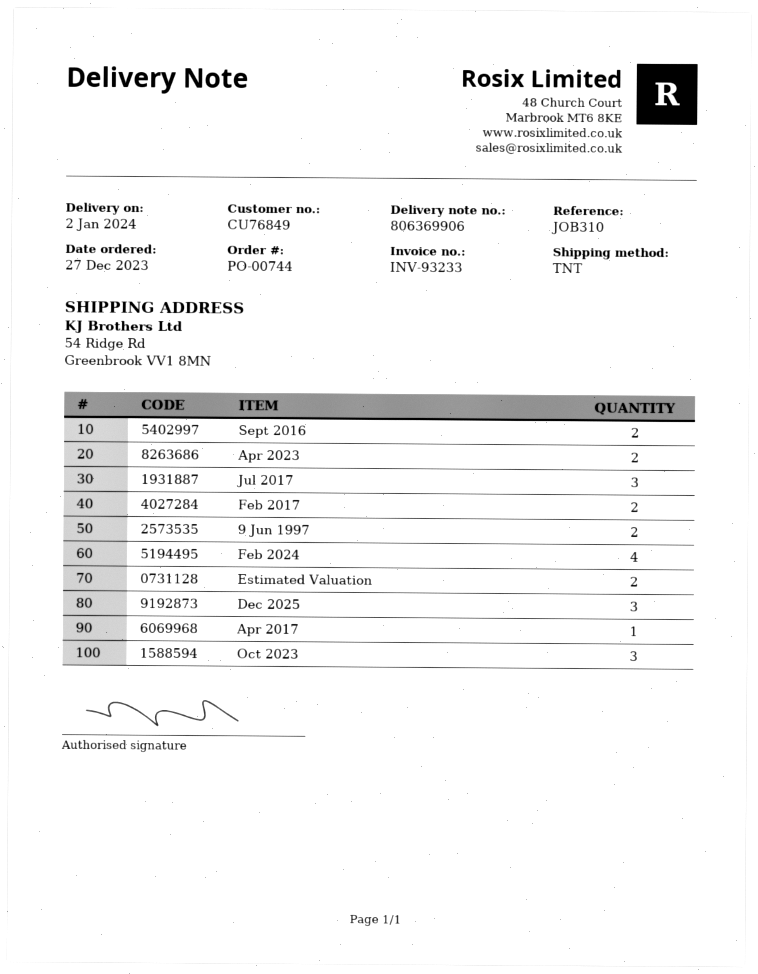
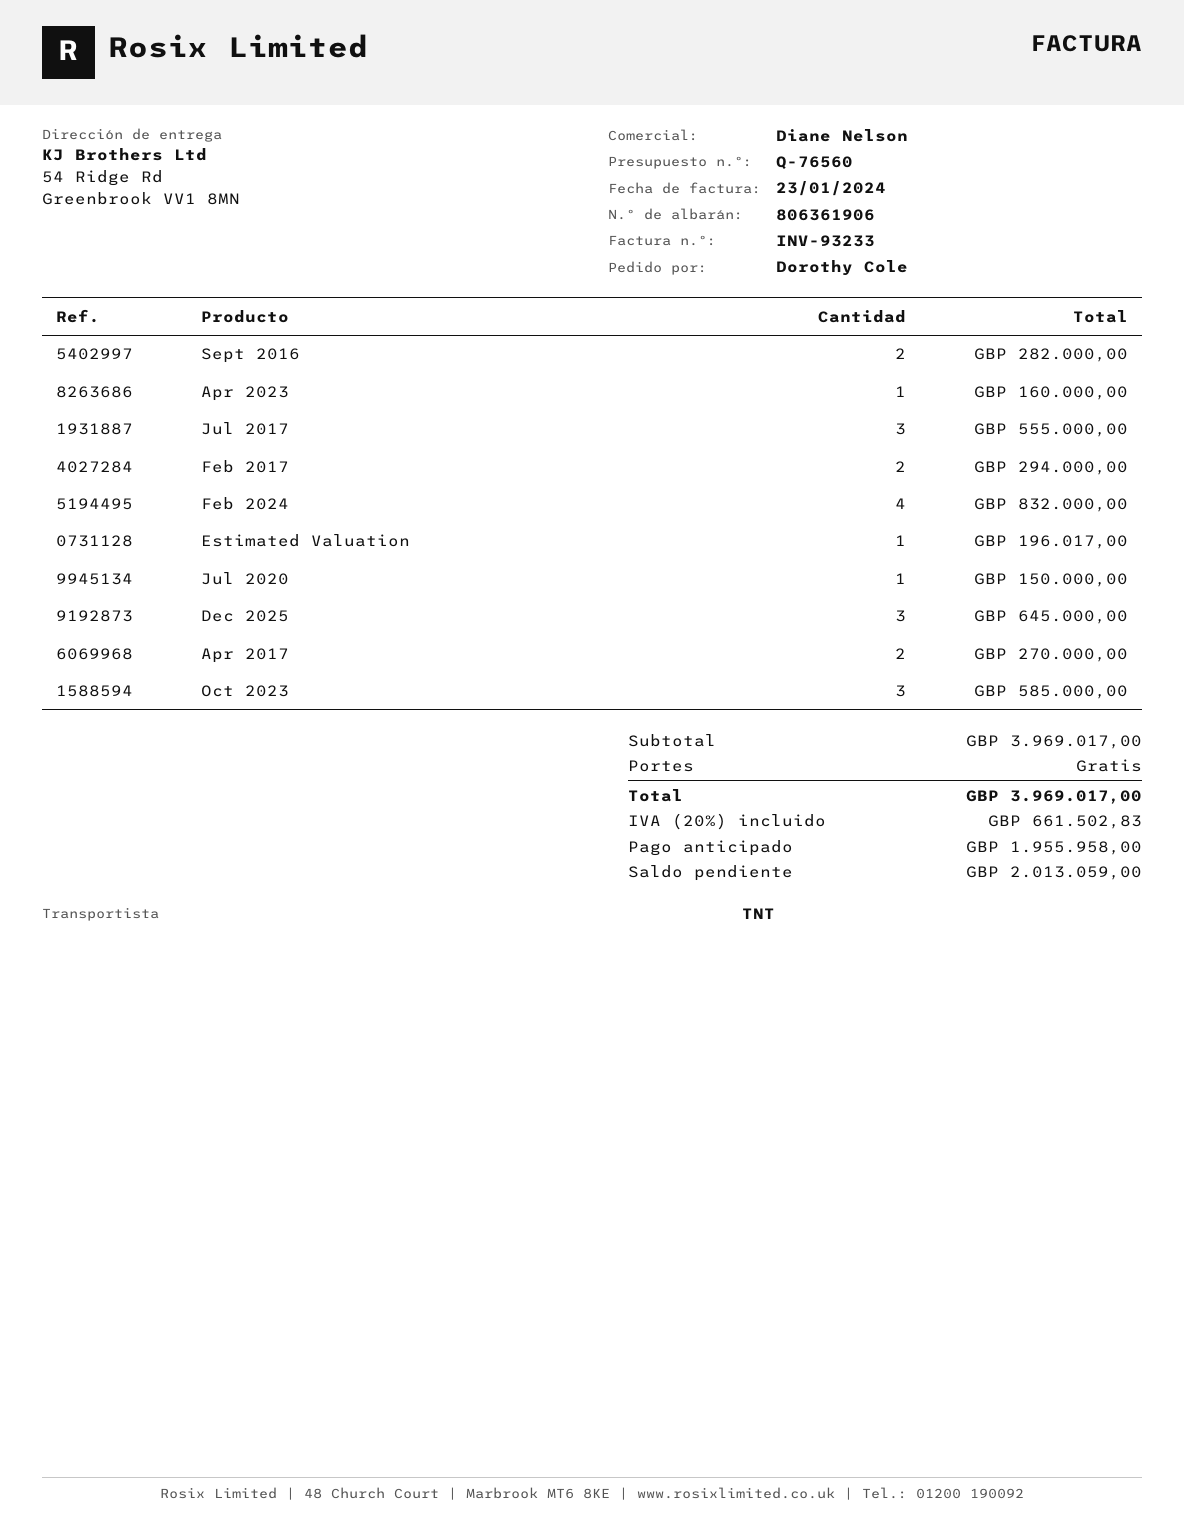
delivery note number: 806369906 -> 806361906
Apr 2023: 2 -> 1
9 Jun 1997: 2 -> none
Estimated Valuation: 2 -> 1
Apr 2017: 1 -> 2
Jul 2020: none -> 1

